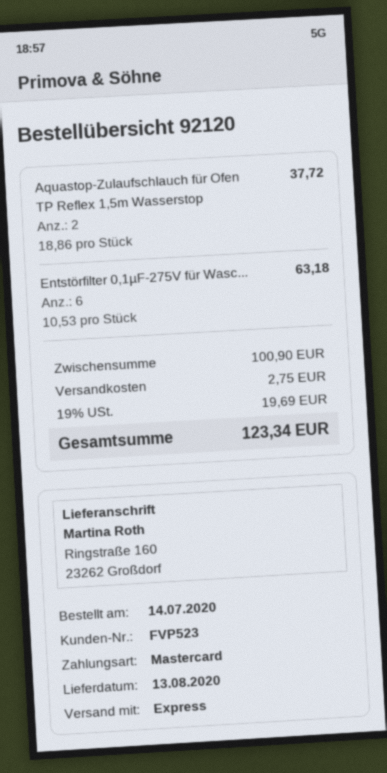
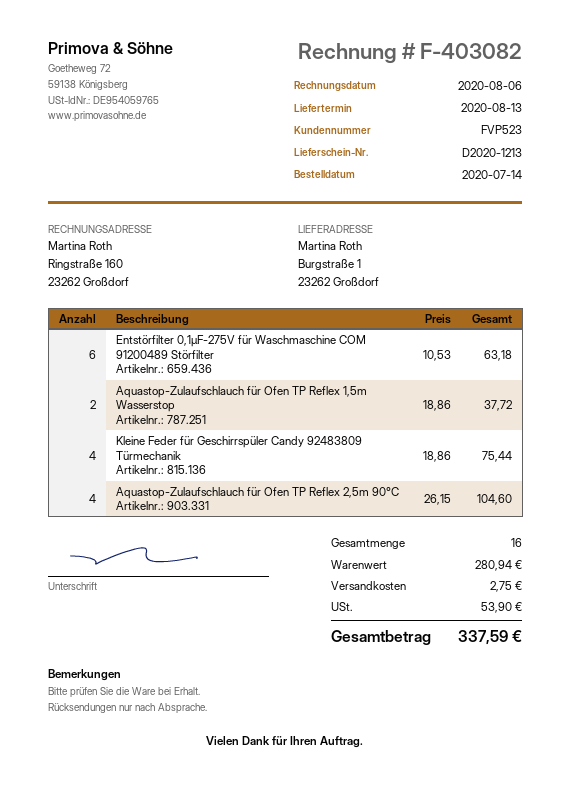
ship to: Ringstraße 160, 23262 Großdorf -> Burgstraße 1, 23262 Großdorf
Kleine Feder für Geschirrspüler Candy 92483809 Türmechanik: none -> 4 x 18.86 = 75.44
Aquastop-Zulaufschlauch für Ofen TP Reflex 2,5m 90°C: none -> 4 x 26.15 = 104.60
subtotal: 100.90 -> 280.94
tax: 19.69 -> 53.90
total: 123.34 -> 337.59

